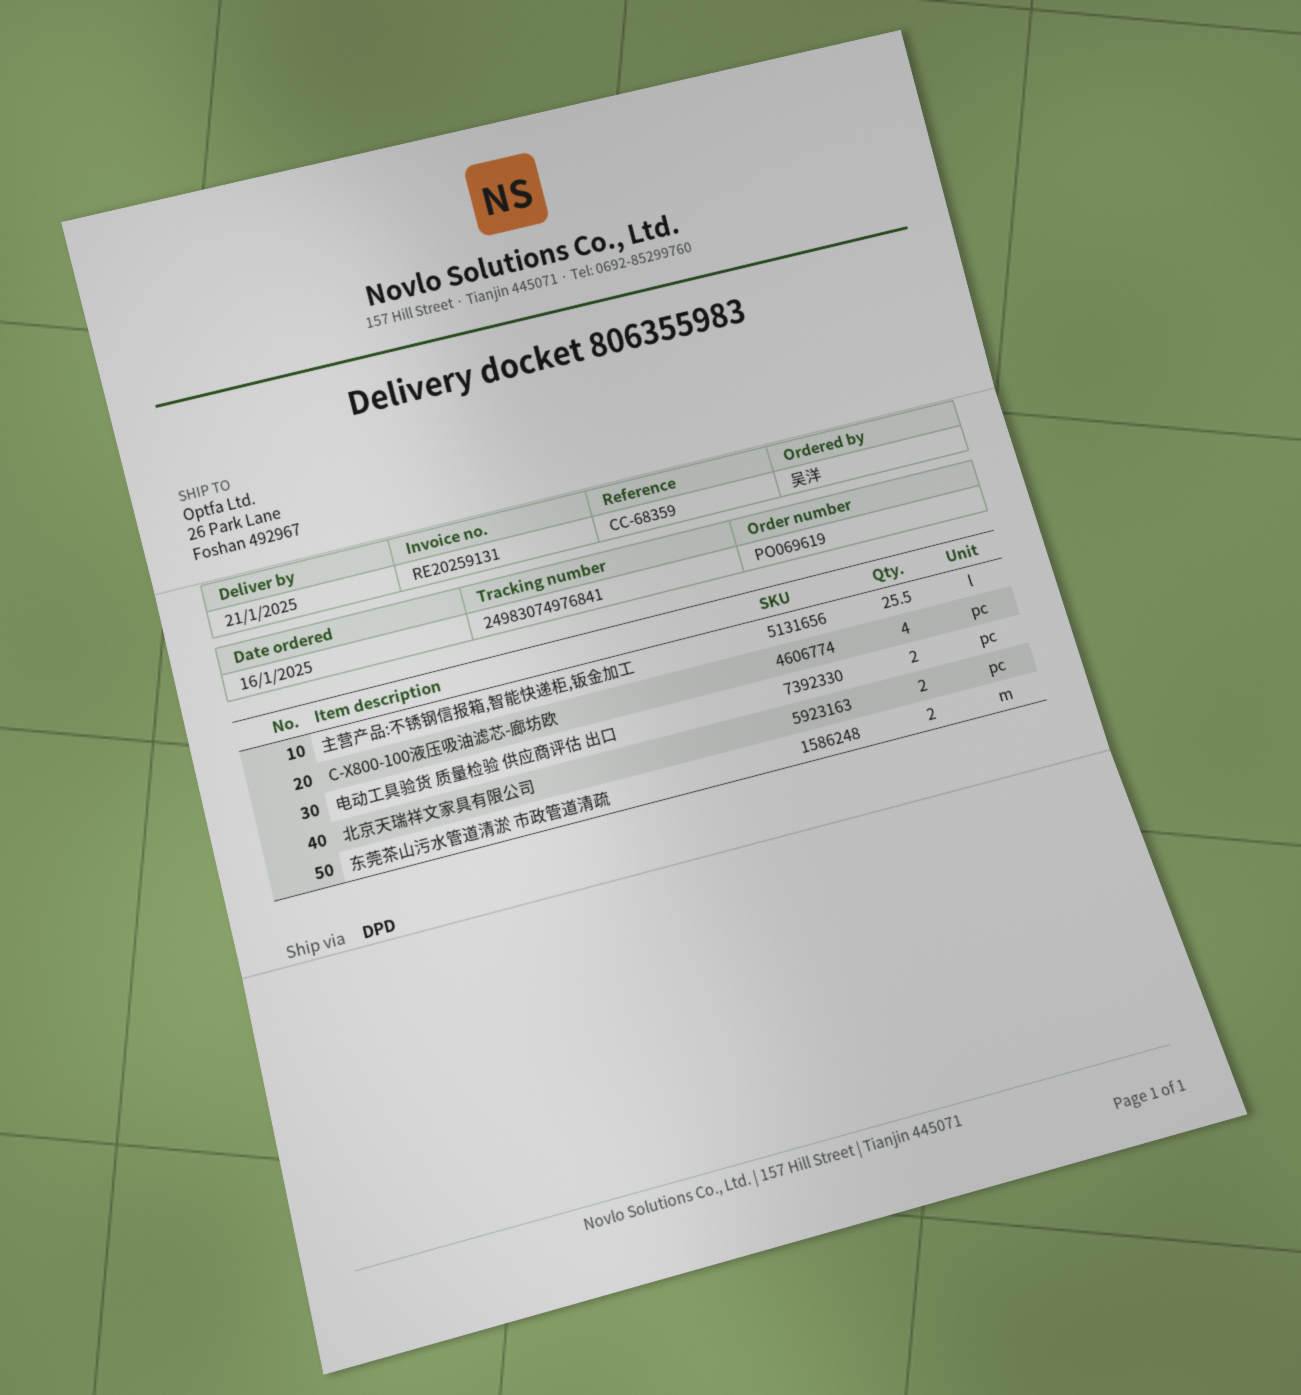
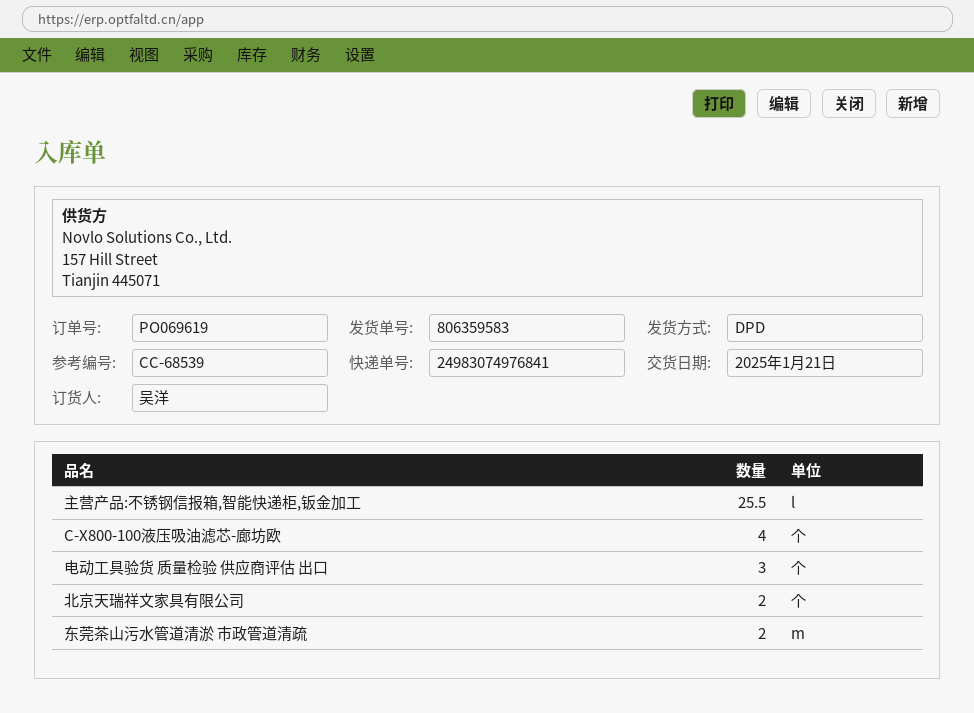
delivery note number: 806355983 -> 806359583
reference: CC-68359 -> CC-68539
电动工具验货 质量检验 供应商评估 出口: 2 -> 3

